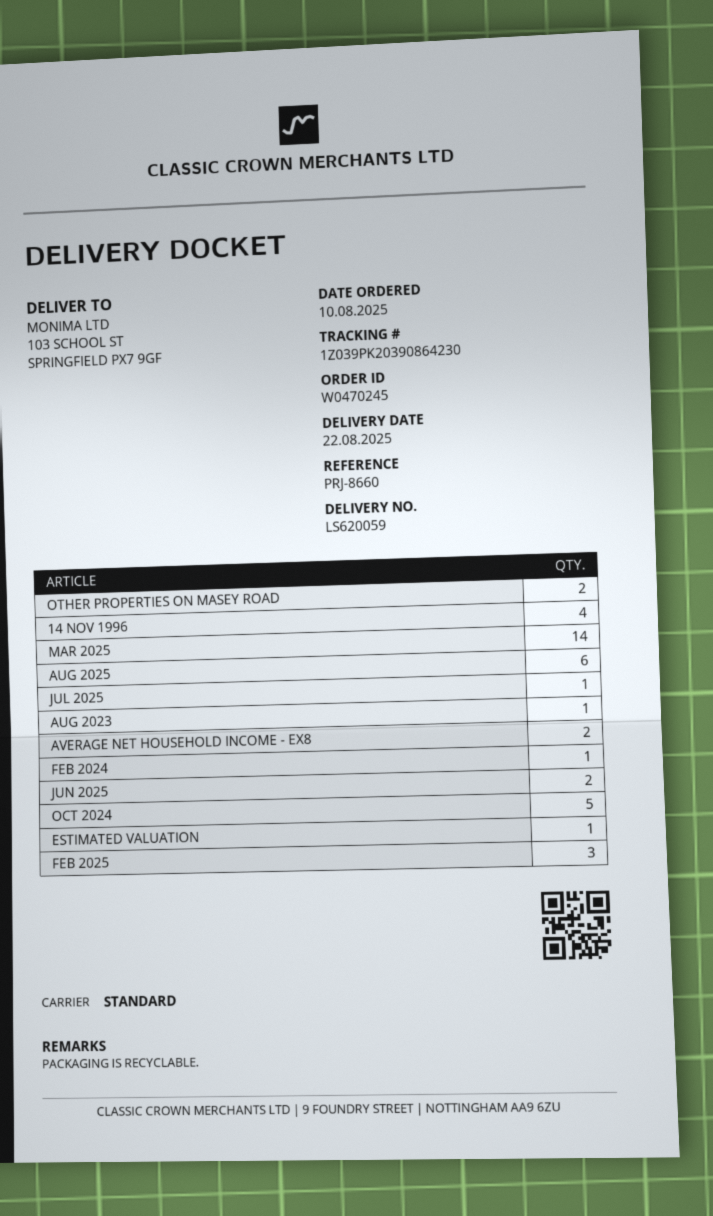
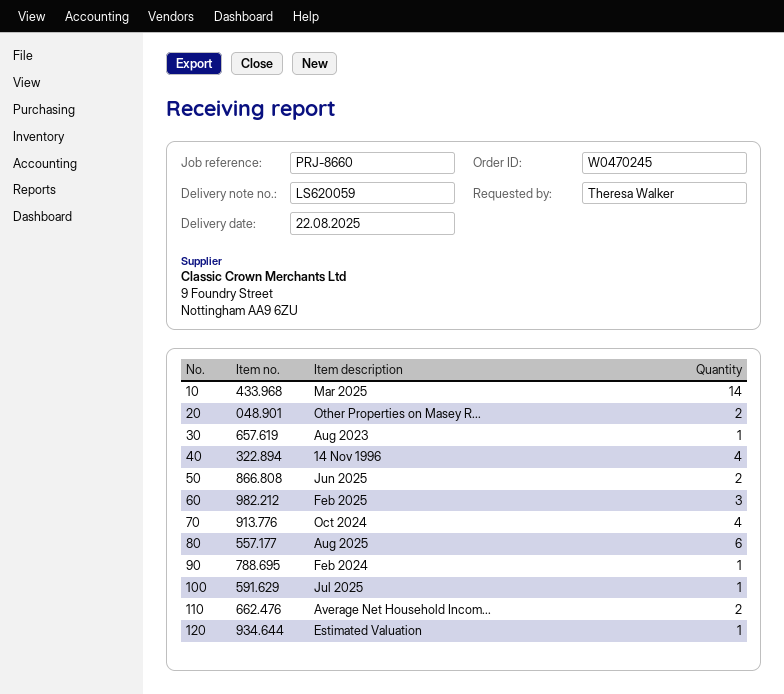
OCT 2024: 5 -> 4

